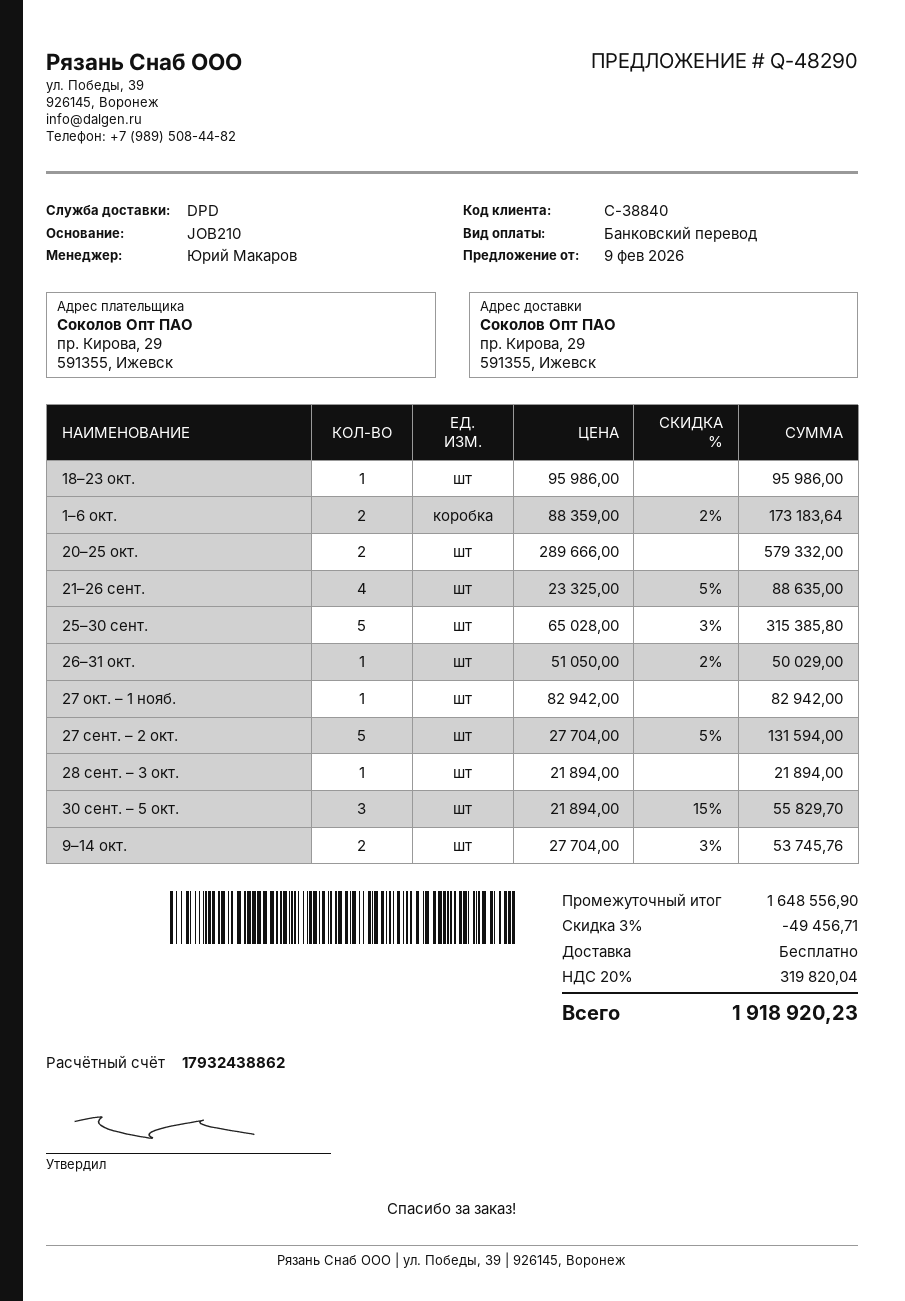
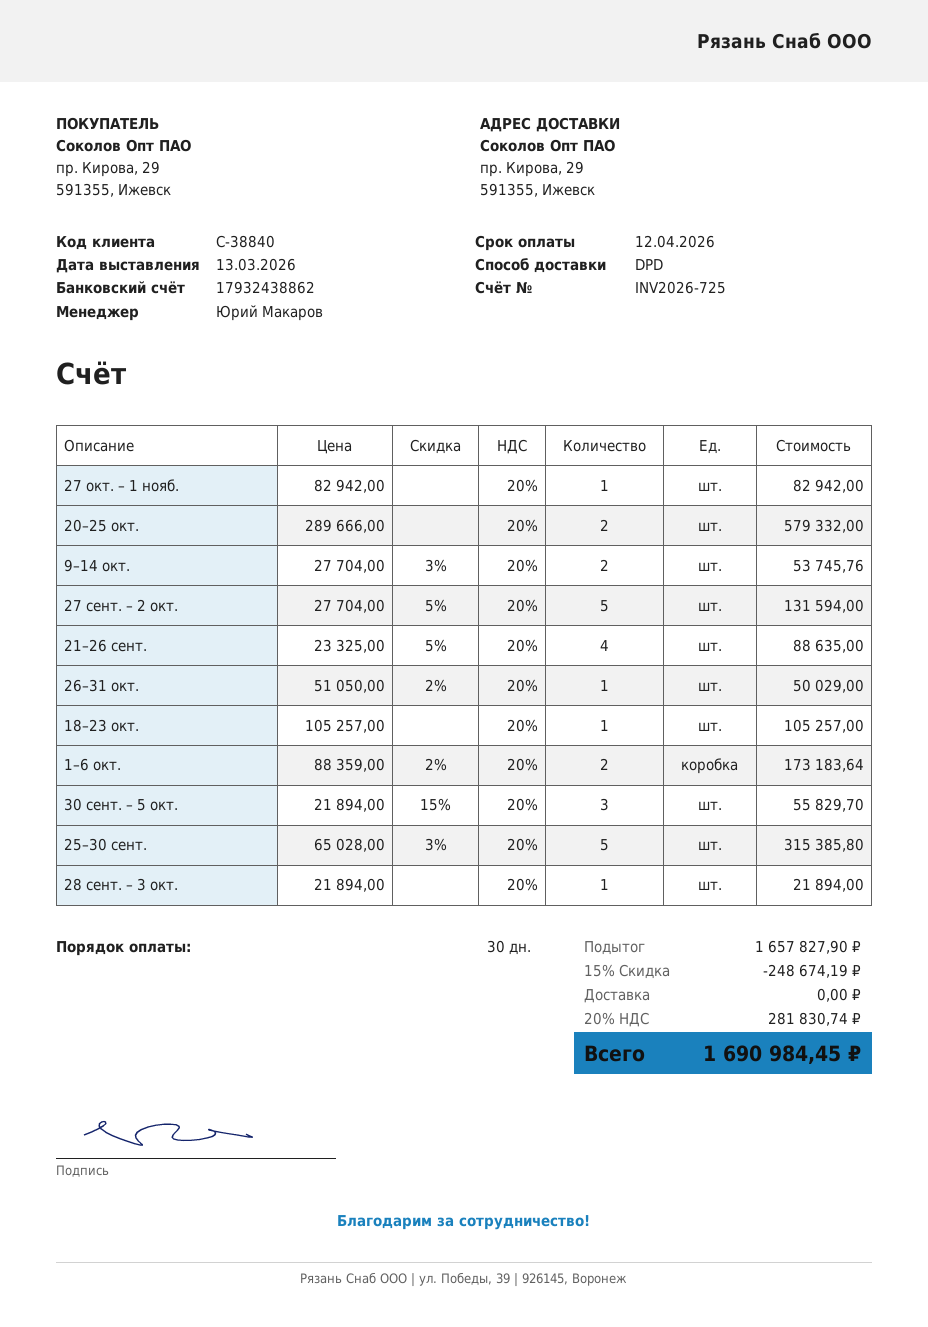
18–23 окт.: 1 x 95986.00 = 95986.00 -> 1 x 105257.00 = 105257.00
subtotal: 1648556.90 -> 1657827.90
discount: 3% = 49456.71 -> 15% = 248674.19
tax: 20% = 319820.04 -> 20% = 281830.74
total: 1918920.23 -> 1690984.45

